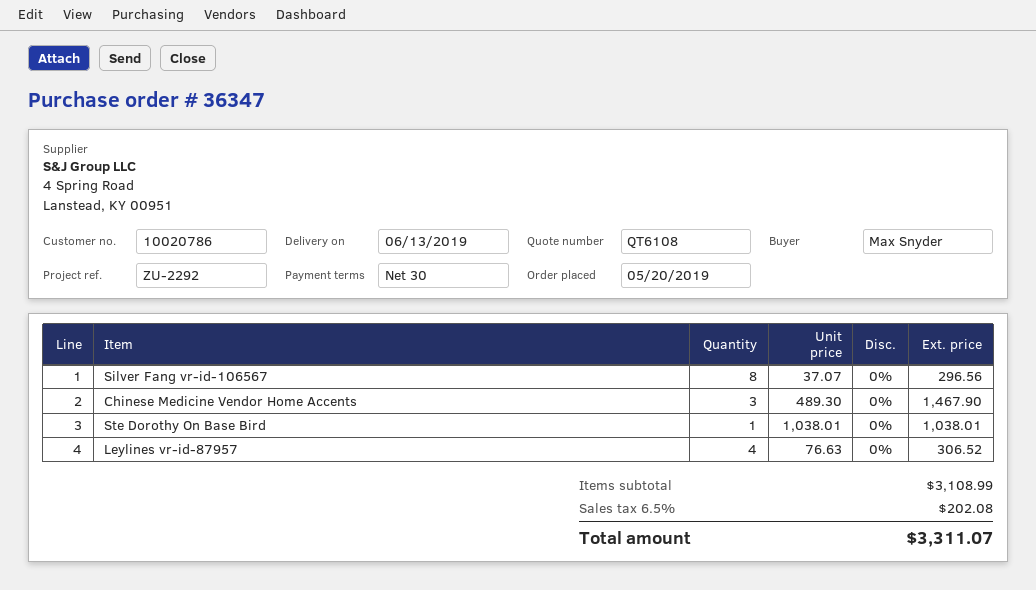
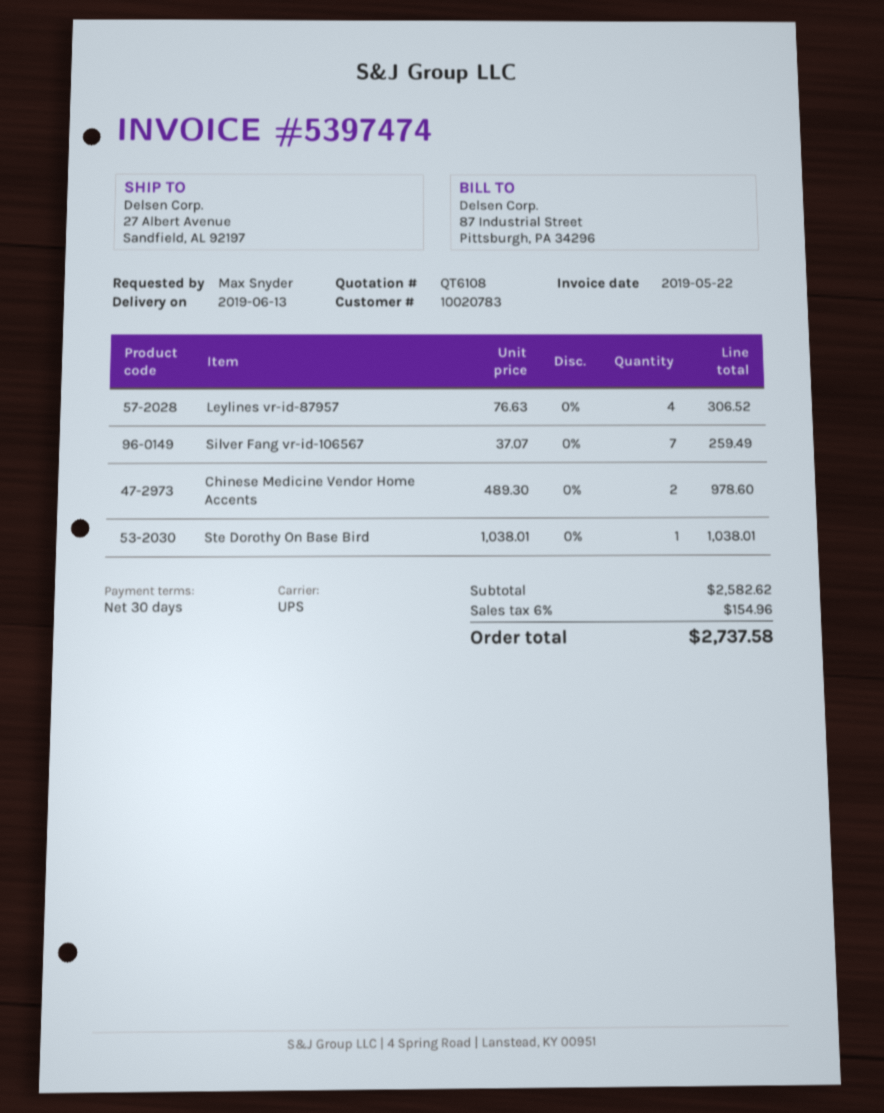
customer number: 10020786 -> 10020783
Silver Fang vr-id-106567: 8 x 37.07 = 296.56 -> 7 x 37.07 = 259.49
Chinese Medicine Vendor Home Accents: 3 x 489.30 = 1467.90 -> 2 x 489.30 = 978.60
subtotal: 3108.99 -> 2582.62
tax: 6.5% = 202.08 -> 6% = 154.96
total: 3311.07 -> 2737.58

